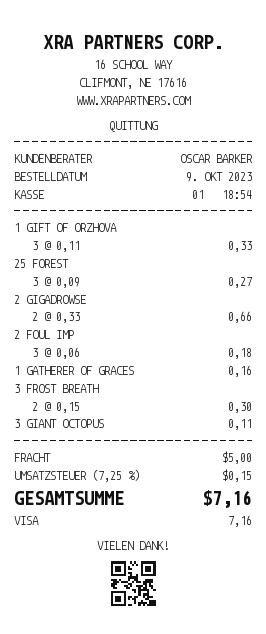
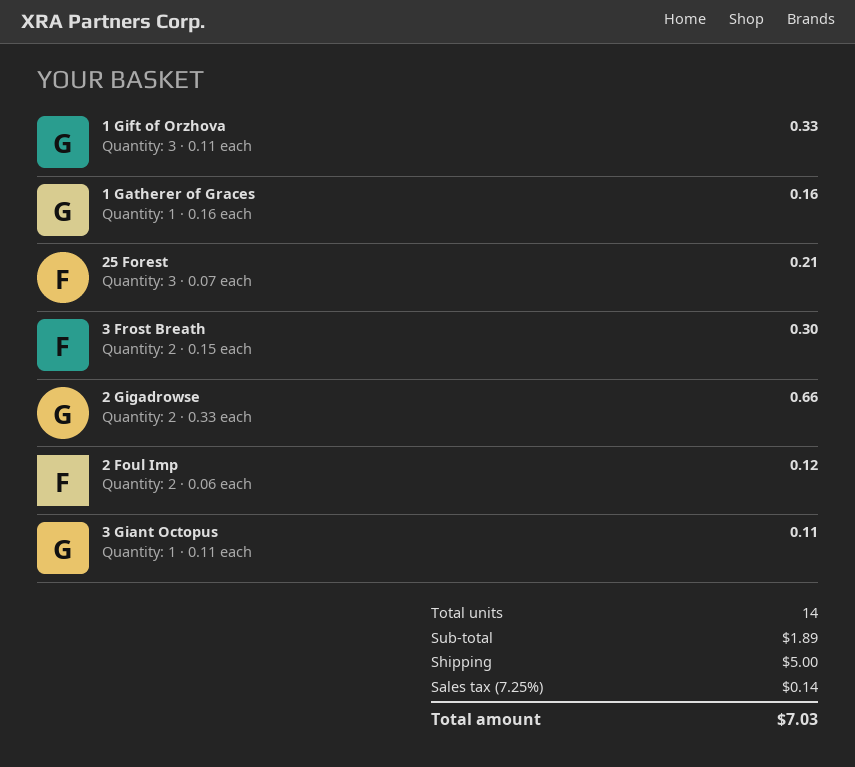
25 FOREST: 3 x 0.09 = 0.27 -> 3 x 0.07 = 0.21
2 FOUL IMP: 3 x 0.06 = 0.18 -> 2 x 0.06 = 0.12
tax: 7.25% = 0.15 -> 7.25% = 0.14
total: 7.16 -> 7.03

